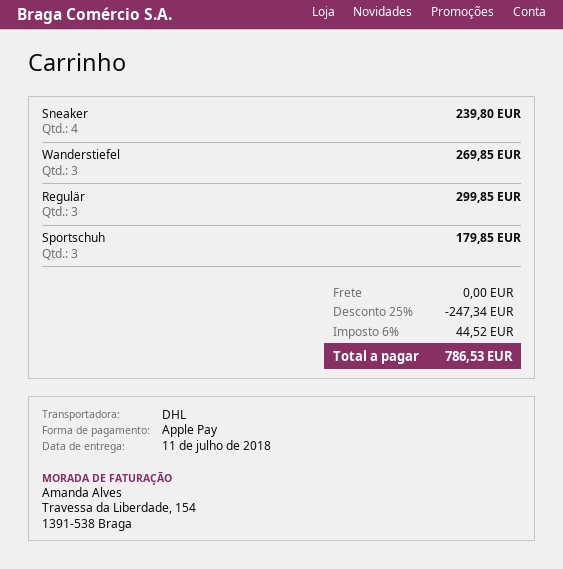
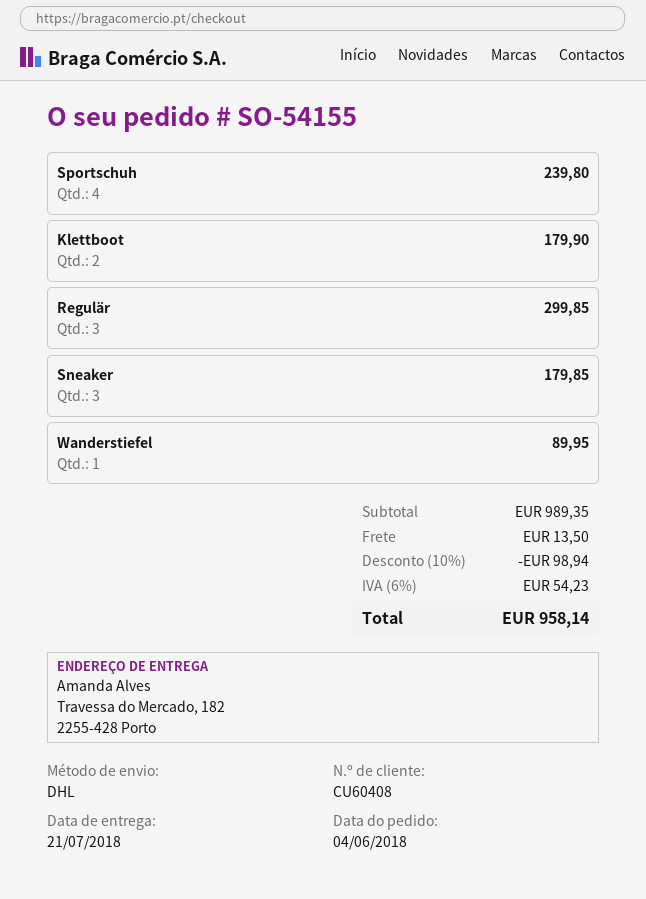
delivery date: 2018-07-11 -> 2018-07-21
Sneaker: 4 for 239.80 -> 3 for 179.85
Wanderstiefel: 3 for 269.85 -> 1 for 89.95
Sportschuh: 3 for 179.85 -> 4 for 239.80
Klettboot: none -> 2 for 179.90
discount: 25% = 247.34 -> 10% = 98.94
shipping: 0.00 -> 13.50
tax: 6% = 44.52 -> 6% = 54.23
total: 786.53 -> 958.14

